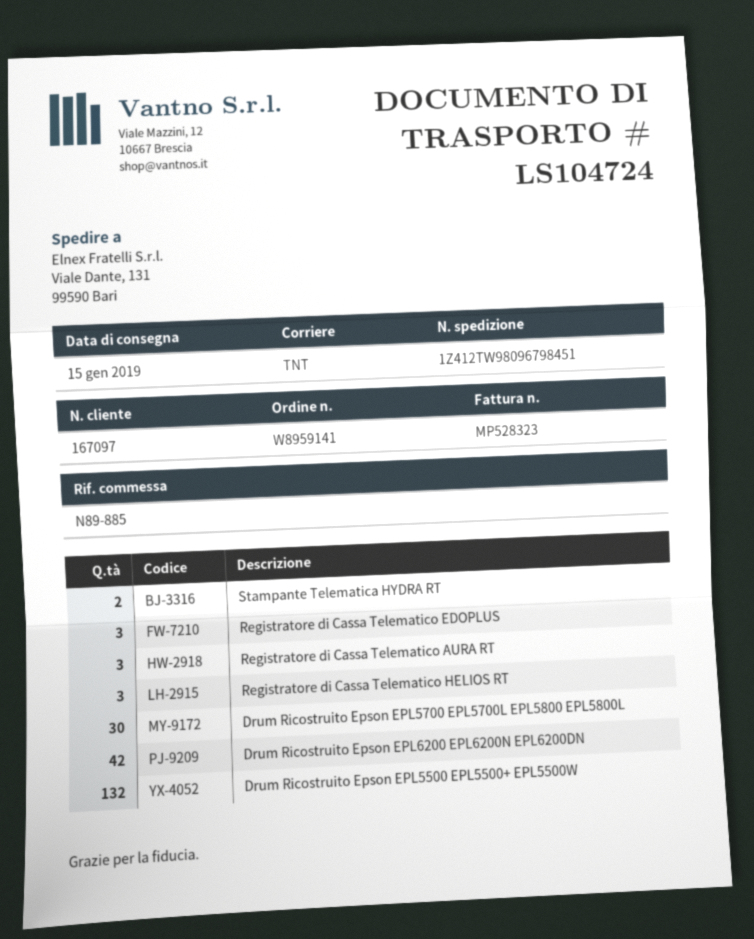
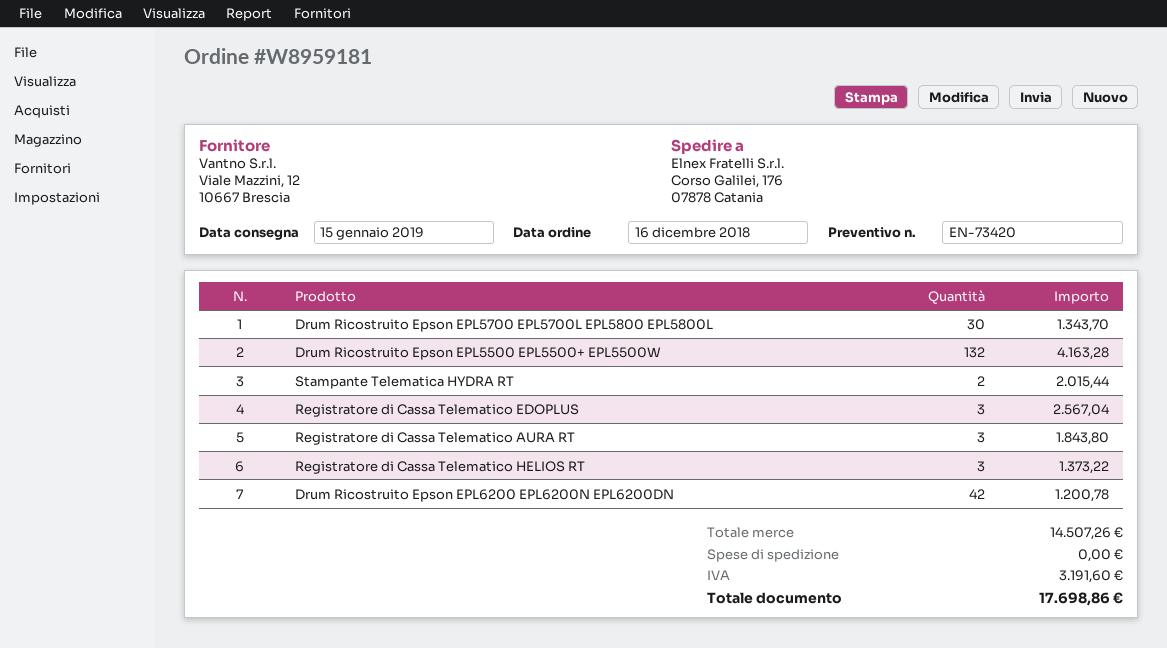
order number: W8959141 -> W8959181
ship to: Viale Dante, 131, 99590 Bari -> Corso Galilei, 176, 07878 Catania

